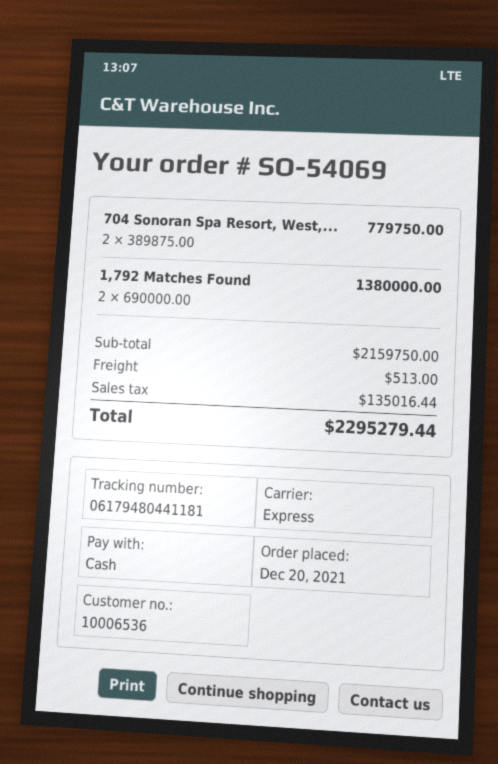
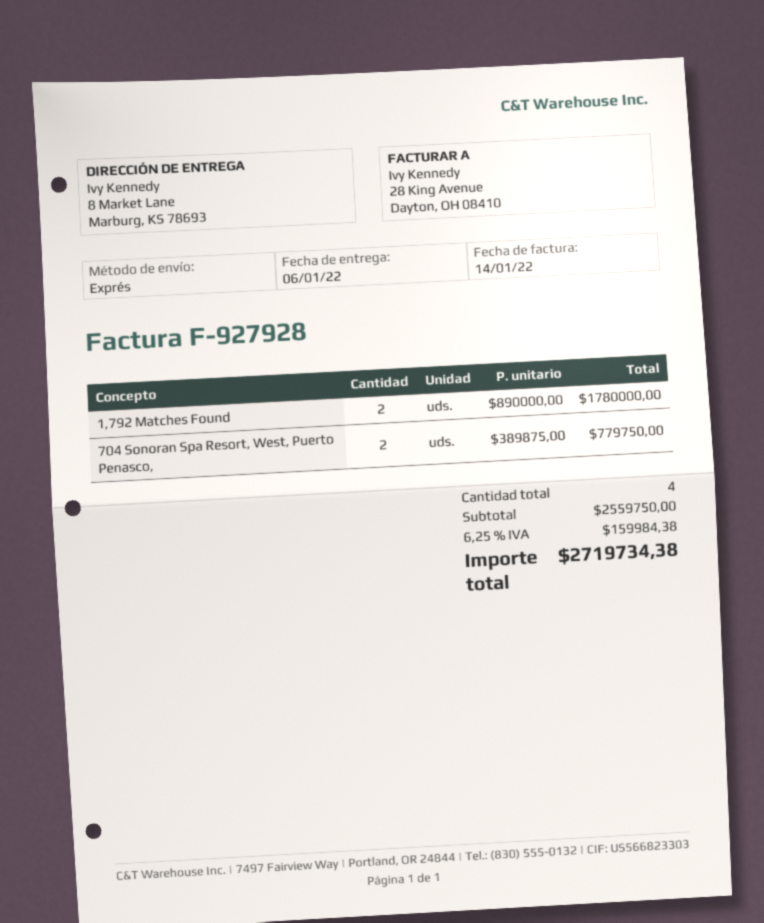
1,792 Matches Found: 2 x 690000.00 = 1380000.00 -> 2 x 890000.00 = 1780000.00
subtotal: 2159750.00 -> 2559750.00
shipping: 513.00 -> none
tax: 135016.44 -> 159984.38
total: 2295279.44 -> 2719734.38

